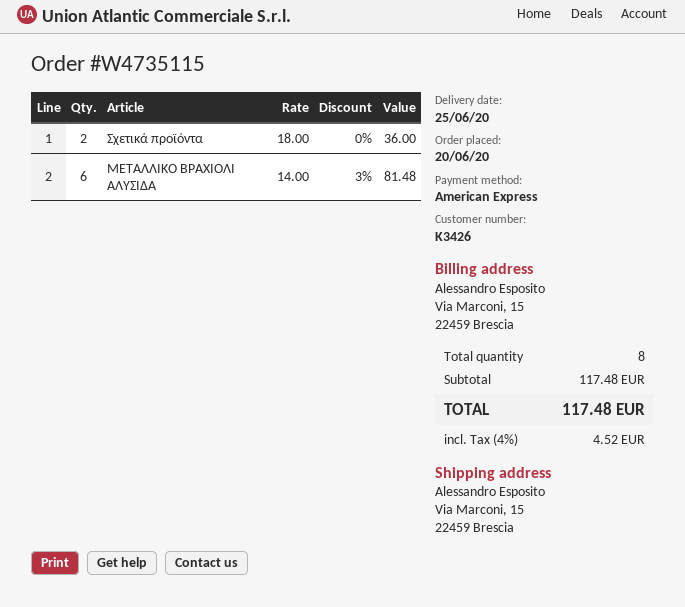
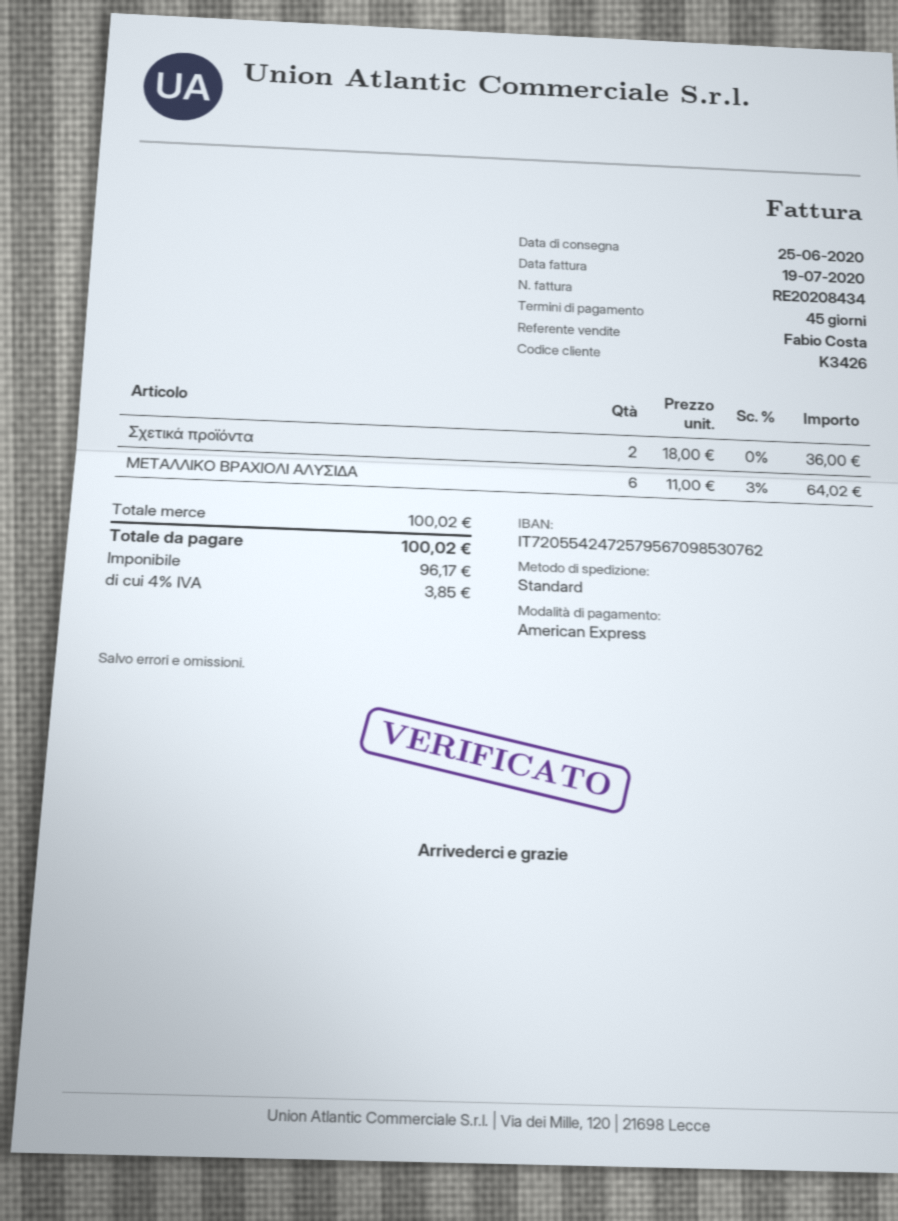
ΜΕΤΑΛΛΙΚΟ ΒΡΑΧΙΟΛΙ ΑΛΥΣΙΔΑ: 6 x 14.00 - 3% = 81.48 -> 6 x 11.00 - 3% = 64.02
subtotal: 117.48 -> 100.02
tax: 4% = 4.52 -> 4% = 3.85
total: 117.48 -> 100.02

